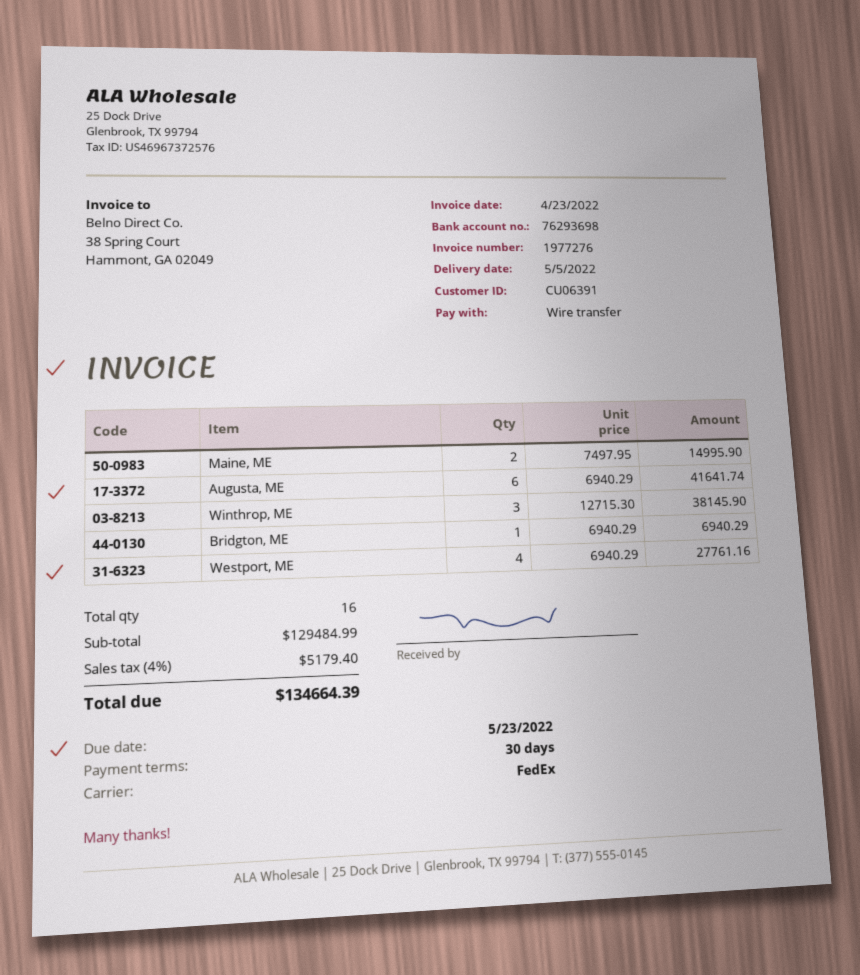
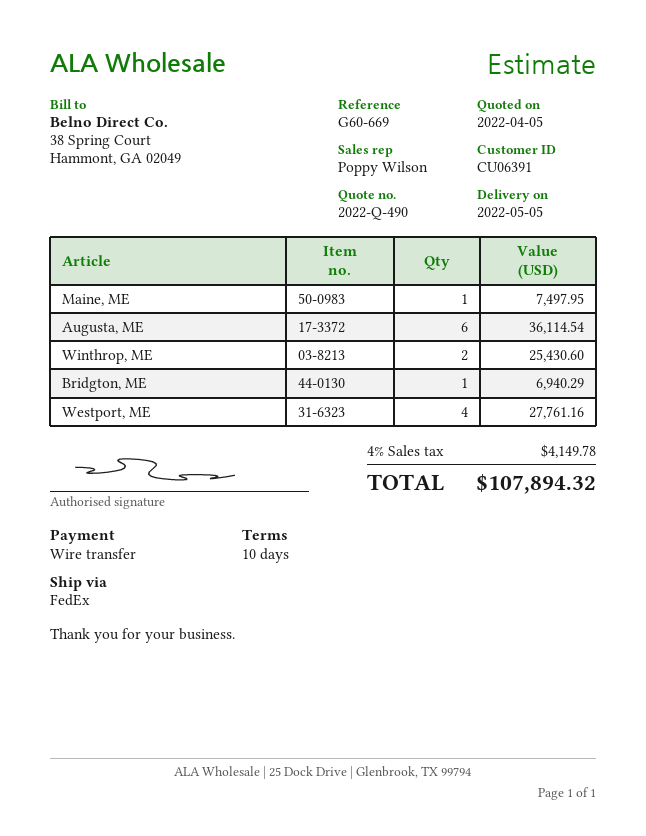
payment terms: 30 days -> 10 days
Maine, ME: 2 for 14995.90 -> 1 for 7497.95
Augusta, ME: 6 for 41641.74 -> 6 for 36114.54
Winthrop, ME: 3 for 38145.90 -> 2 for 25430.60
tax: 4% = 5179.40 -> 4% = 4149.78
total: 134664.39 -> 107894.32

